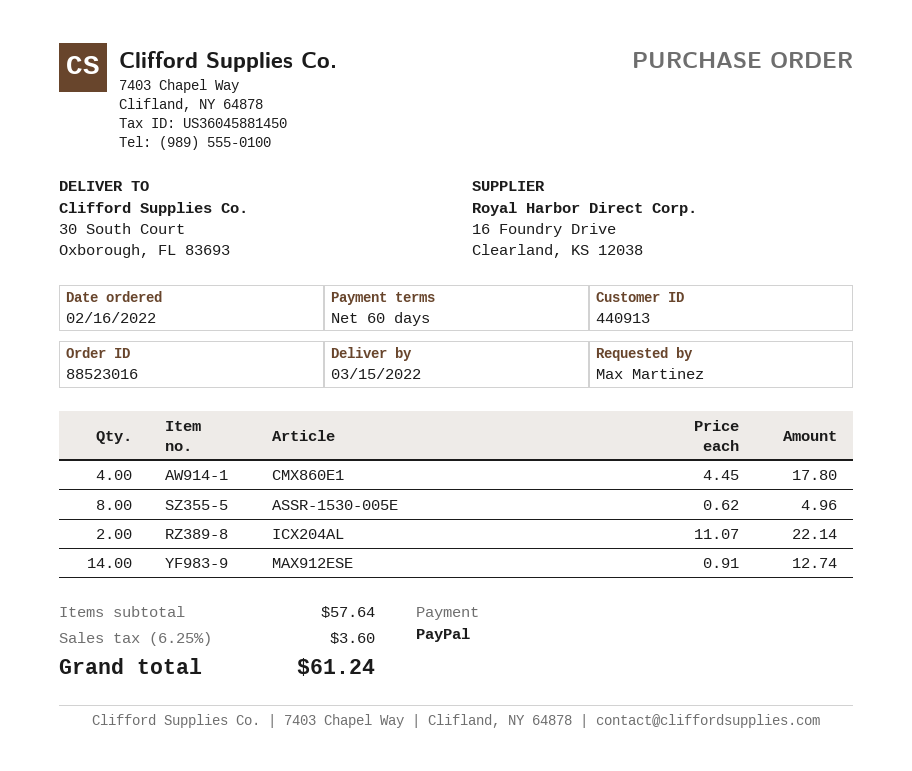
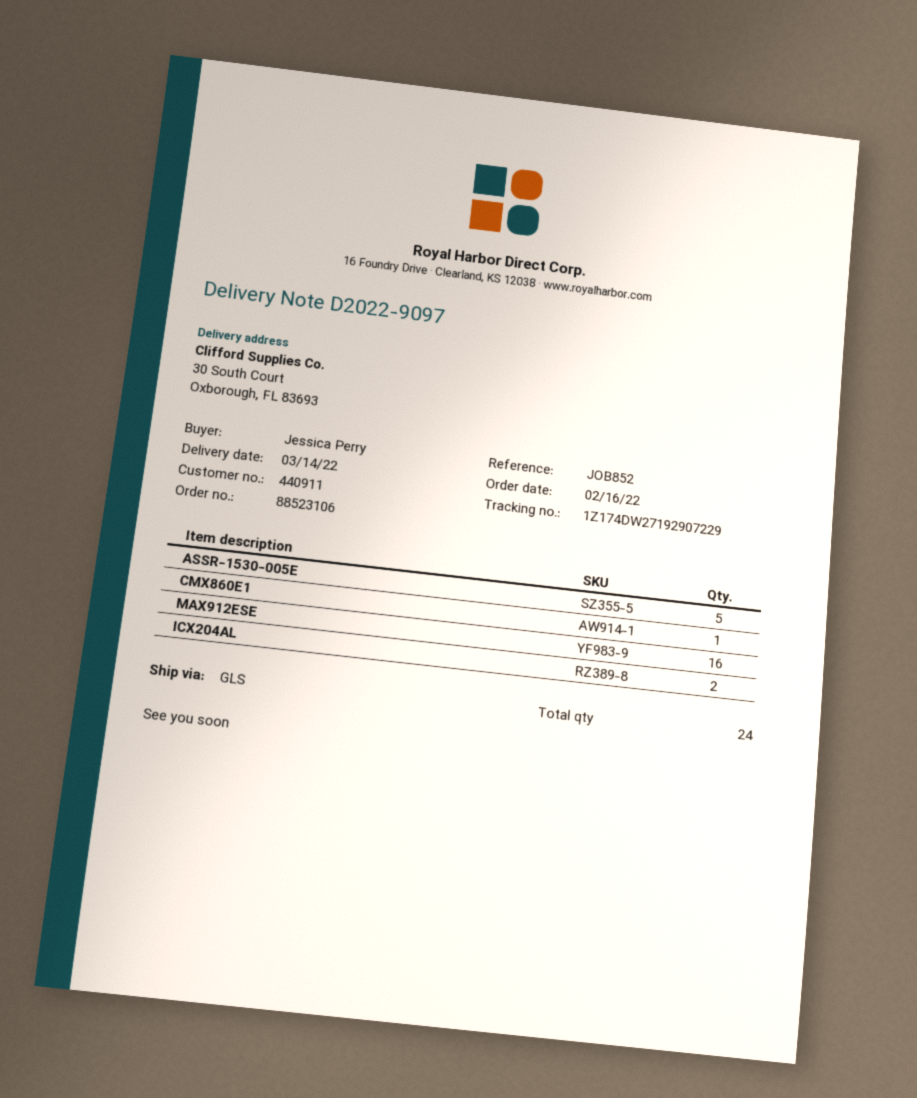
order number: 88523016 -> 88523106
delivery date: 2022-03-15 -> 2022-03-14
customer number: 440913 -> 440911
ordered by: Max Martinez -> Jessica Perry
CMX860E1: 4 -> 1
ASSR-1530-005E: 8 -> 5
MAX912ESE: 14 -> 16

